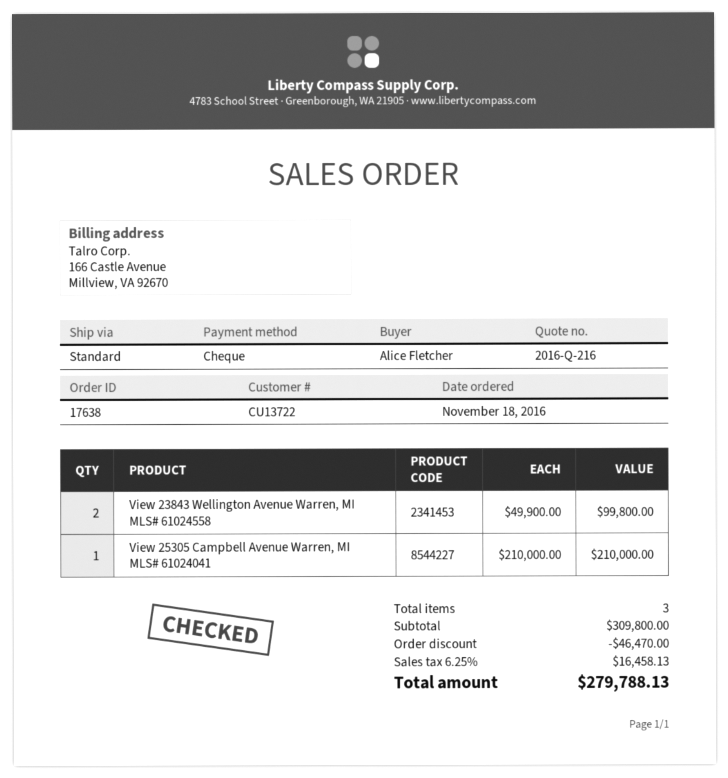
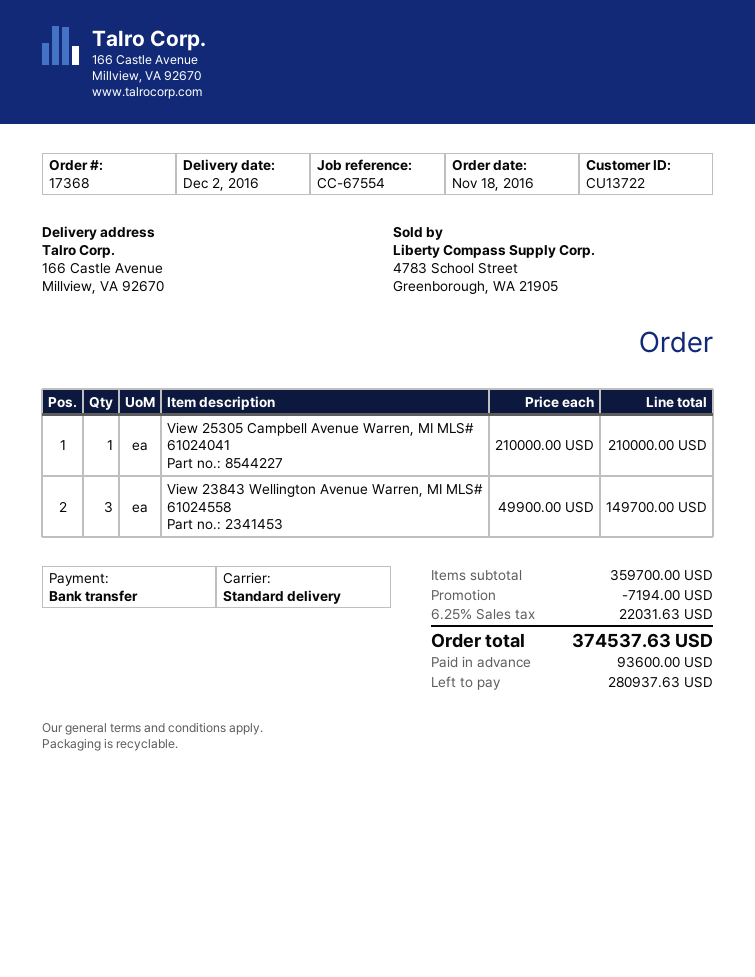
order number: 17638 -> 17368
payment method: cheque -> bank transfer
View 23843 Wellington Avenue Warren, MI MLS# 61024558: 2 x 49900.00 = 99800.00 -> 3 x 49900.00 = 149700.00
subtotal: 309800.00 -> 359700.00
discount: 46470.00 -> 7194.00
tax: 6.25% = 16458.13 -> 6.25% = 22031.63
total: 279788.13 -> 374537.63

